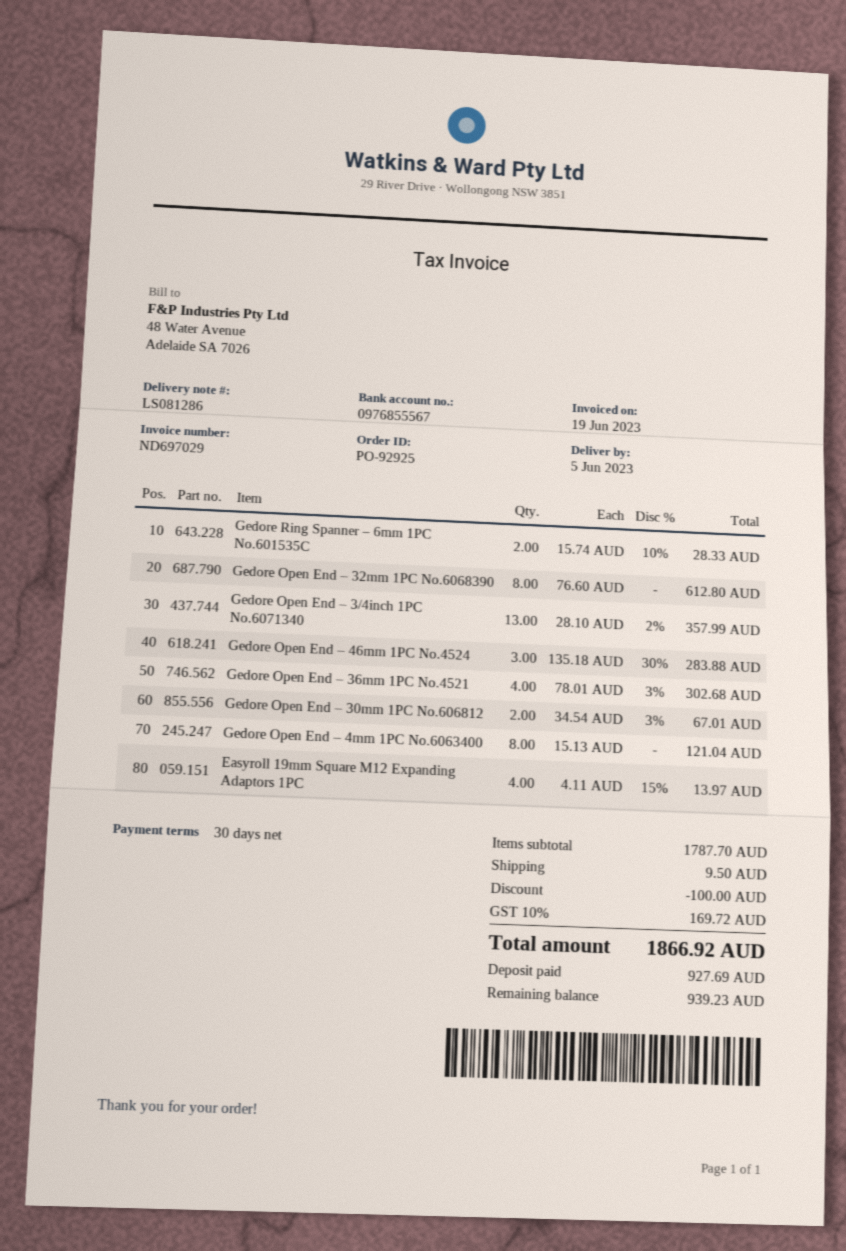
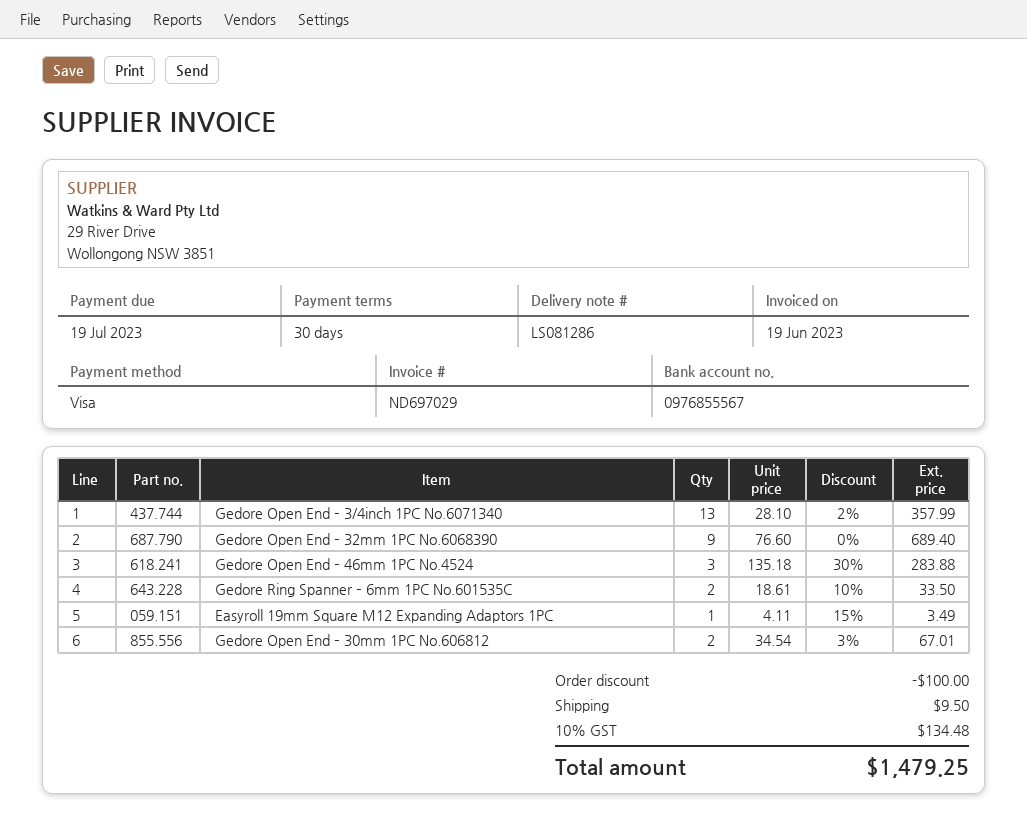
Gedore Ring Spanner – 6mm 1PC No.601535C: 2 x 15.74 - 10% = 28.33 -> 2 x 18.61 - 10% = 33.50
Gedore Open End – 32mm 1PC No.6068390: 8 x 76.60 = 612.80 -> 9 x 76.60 = 689.40
Gedore Open End – 36mm 1PC No.4521: 4 x 78.01 - 3% = 302.68 -> none
Gedore Open End – 4mm 1PC No.6063400: 8 x 15.13 = 121.04 -> none
Easyroll 19mm Square M12 Expanding Adaptors 1PC: 4 x 4.11 - 15% = 13.97 -> 1 x 4.11 - 15% = 3.49
tax: 10% = 169.72 -> 10% = 134.48
total: 1866.92 -> 1479.25

